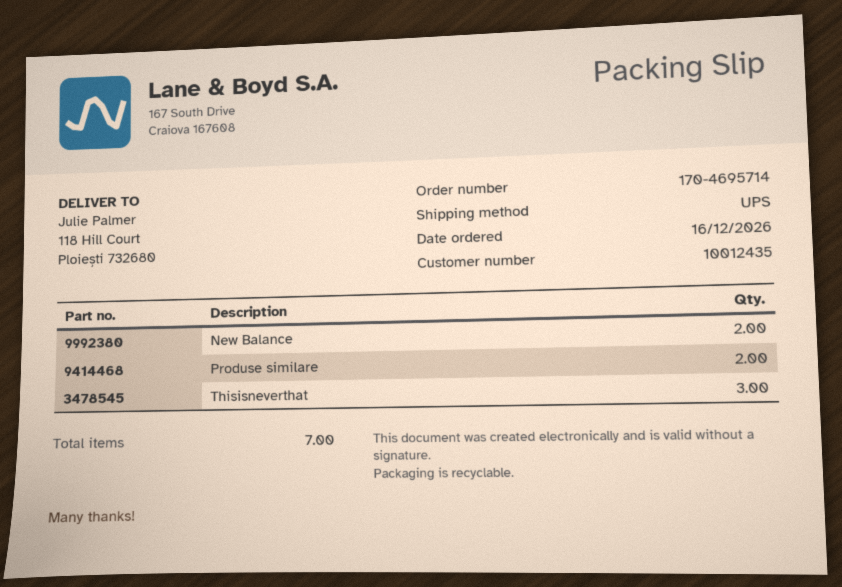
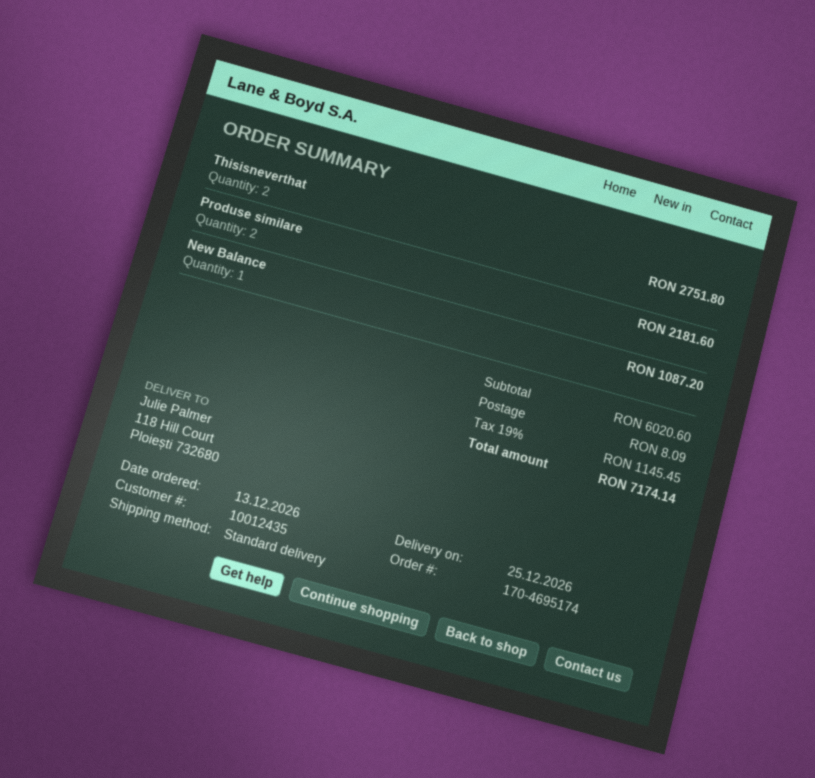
order number: 170-4695714 -> 170-4695174
order date: 2026-12-16 -> 2026-12-13
shipping method: UPS -> standard
New Balance: 2 -> 1
Thisisneverthat: 3 -> 2

